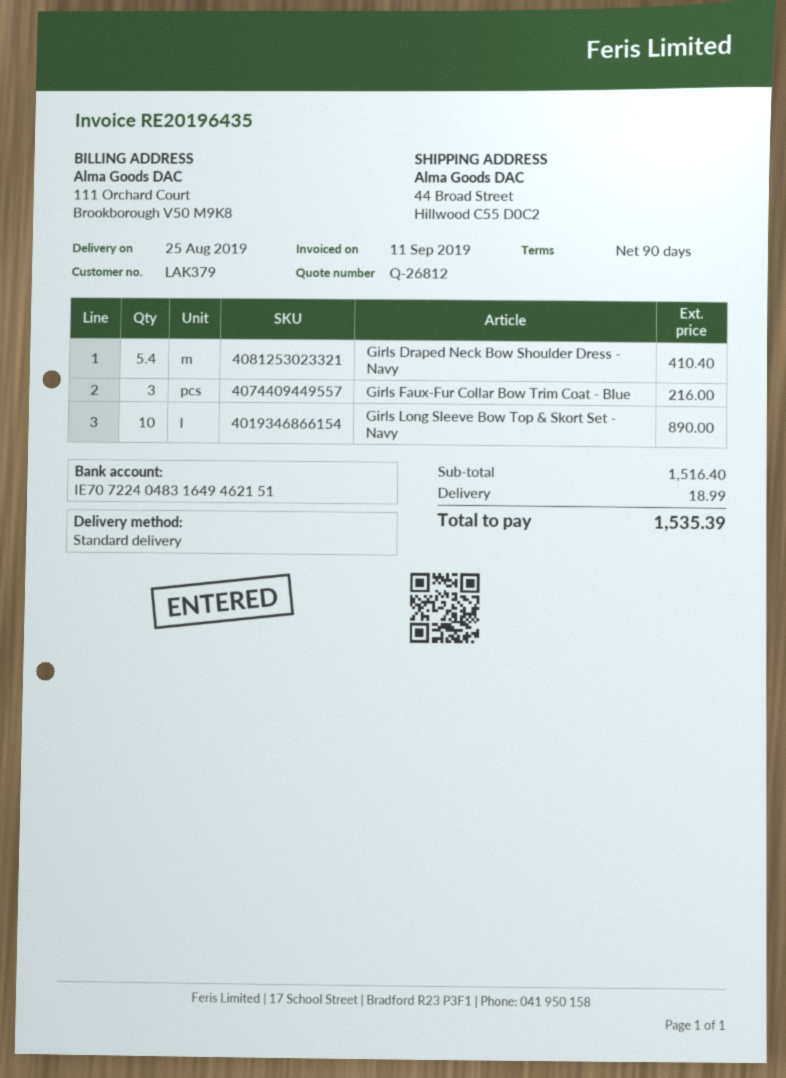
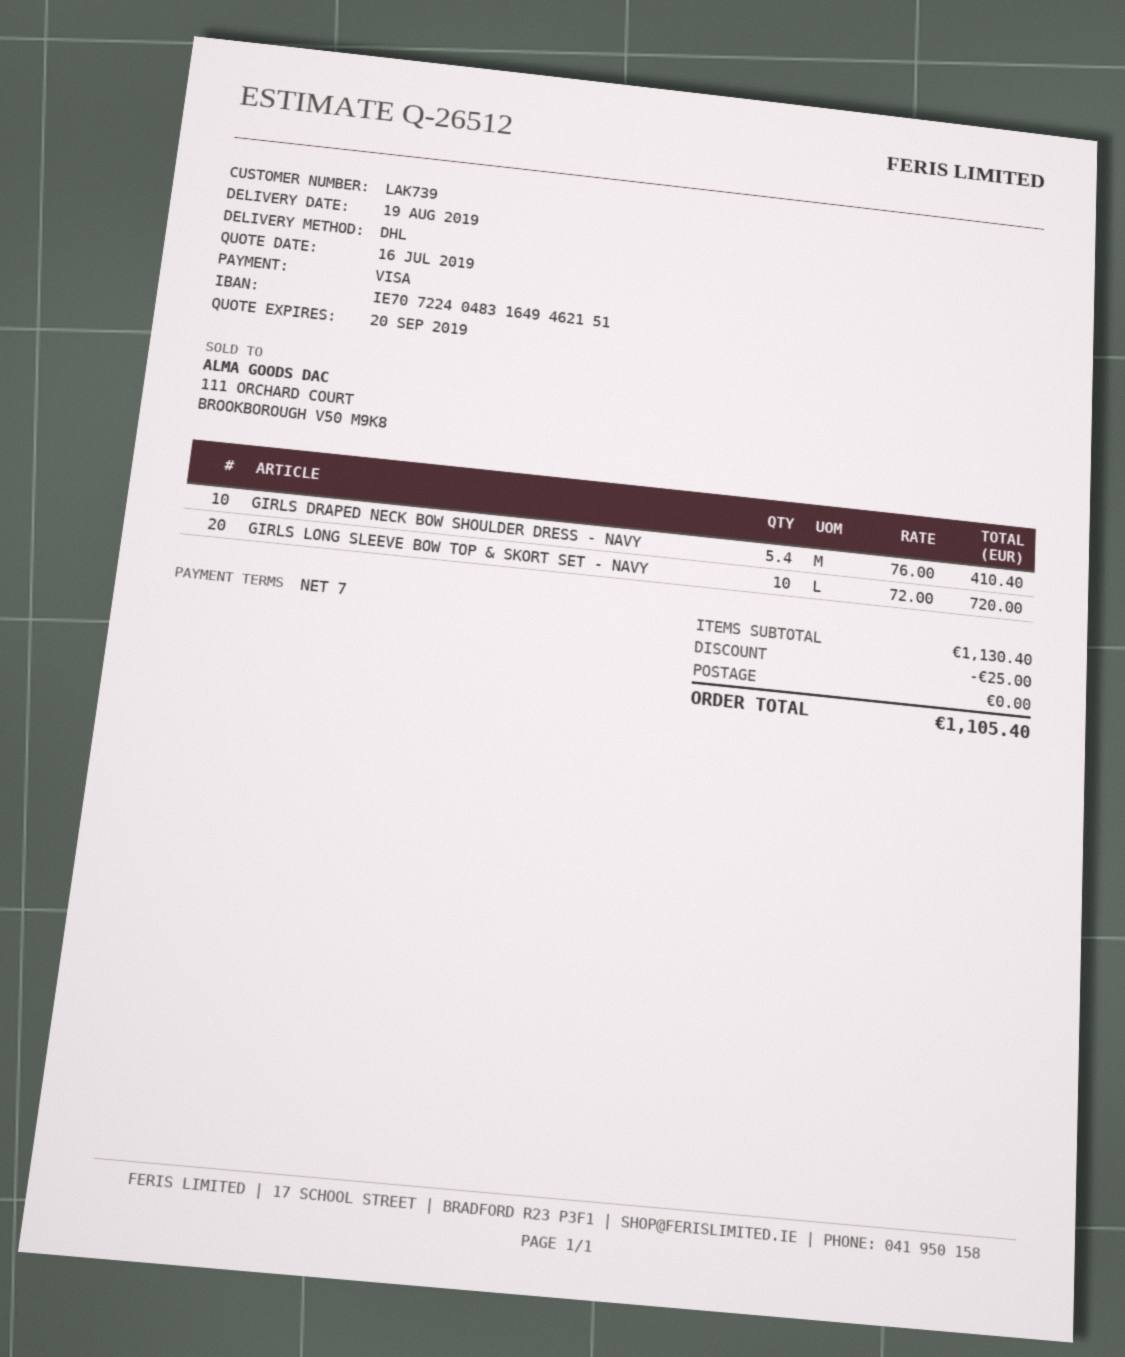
quote number: Q-26812 -> Q-26512
delivery date: 2019-08-25 -> 2019-08-19
payment terms: 90 days -> 7 days
customer number: LAK379 -> LAK739
shipping method: standard -> DHL
Girls Faux-Fur Collar Bow Trim Coat - Blue: 3 for 216.00 -> none
Girls Long Sleeve Bow Top & Skort Set - Navy: 10 for 890.00 -> 10 for 720.00
subtotal: 1516.40 -> 1130.40
discount: none -> 25.00
shipping: 18.99 -> 0.00
total: 1535.39 -> 1105.40

